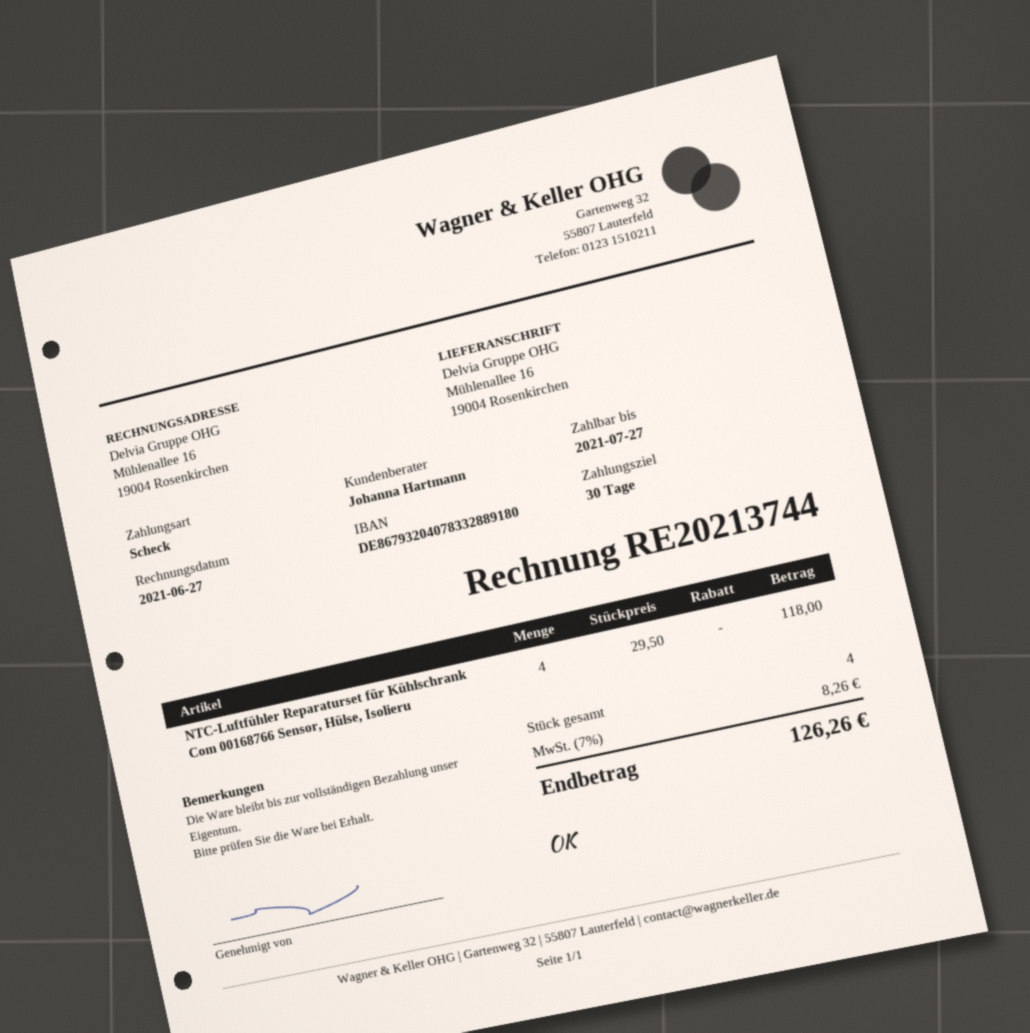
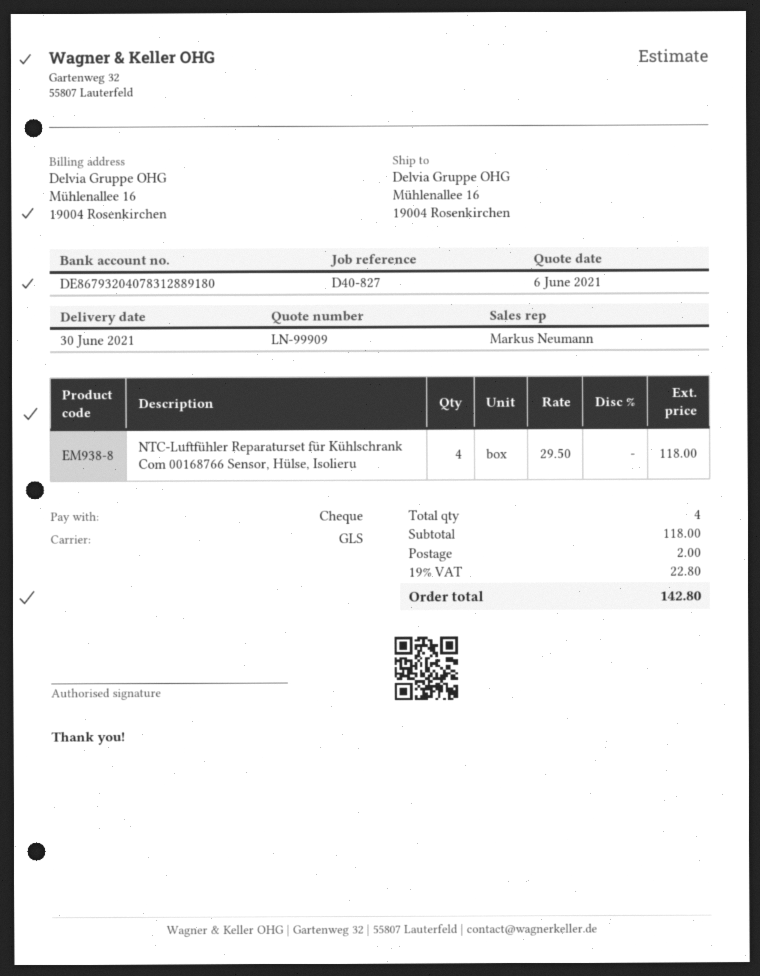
sales rep: Johanna Hartmann -> Markus Neumann
bank account: DE86793204078332889180 -> DE86793204078312889180
shipping: none -> 2.00
tax: 7% = 8.26 -> 19% = 22.80
total: 126.26 -> 142.80

